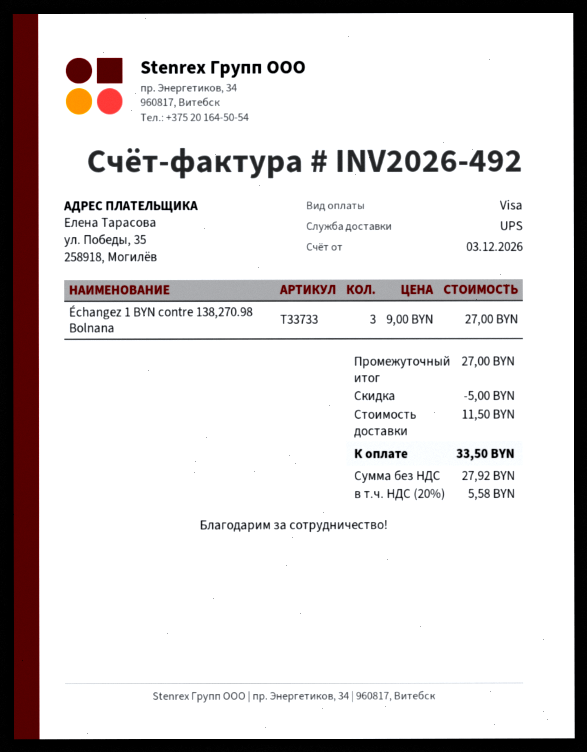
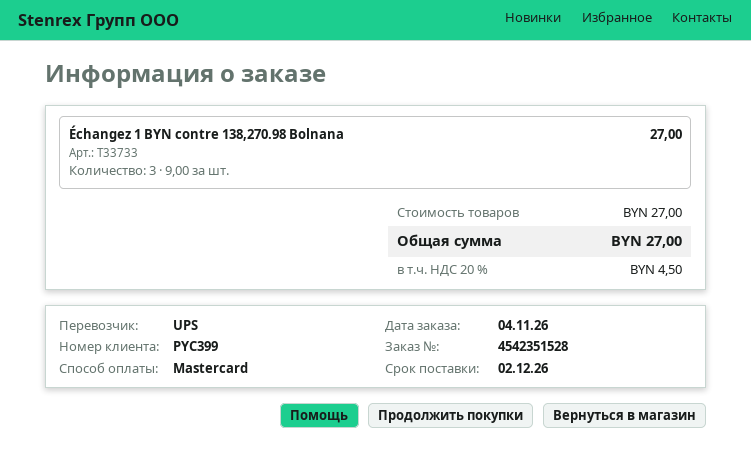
payment method: Visa -> Mastercard
discount: 5.00 -> none
shipping: 11.50 -> none
tax: 20% = 5.58 -> 20% = 4.50
total: 33.50 -> 27.00

